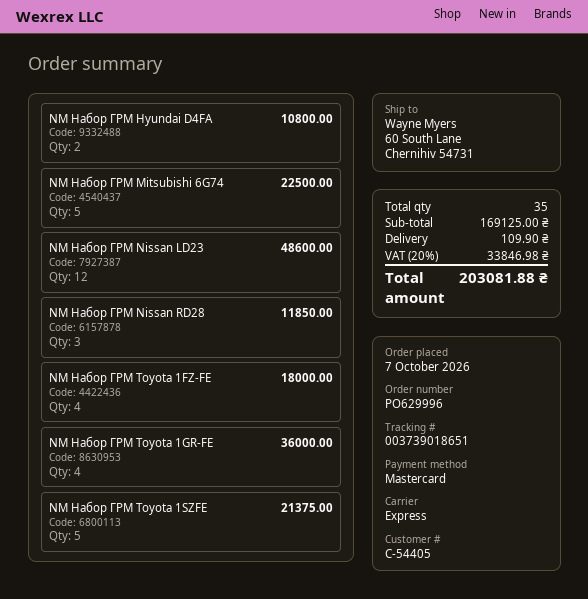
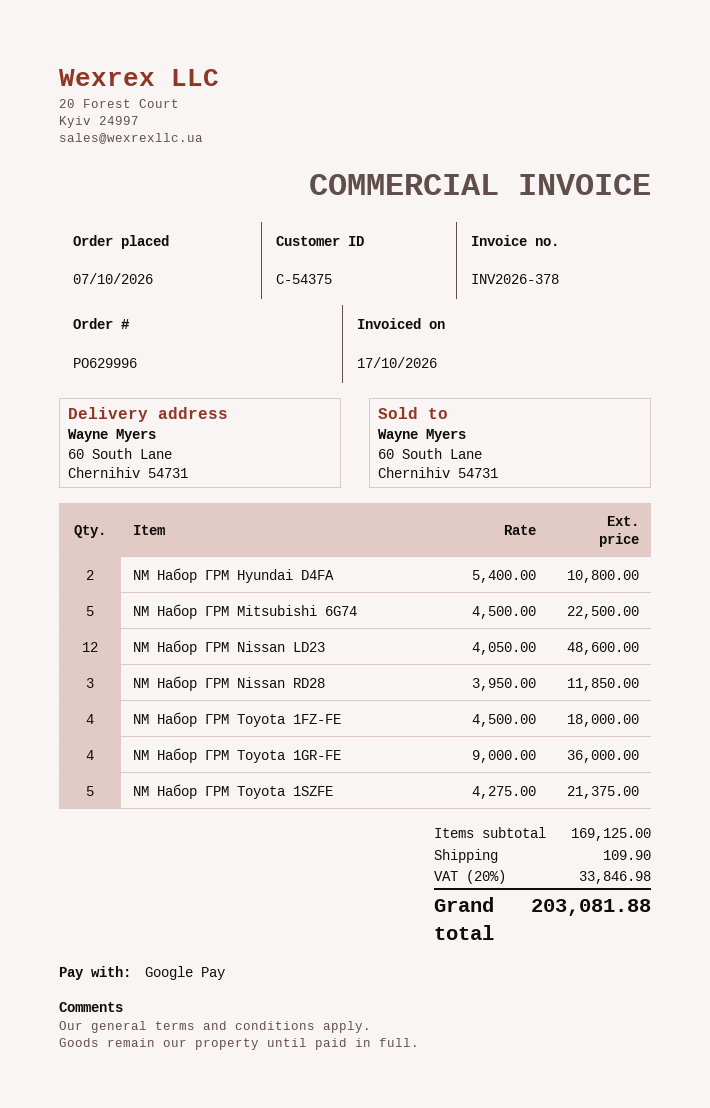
customer number: C-54405 -> C-54375
payment method: Mastercard -> Google Pay

